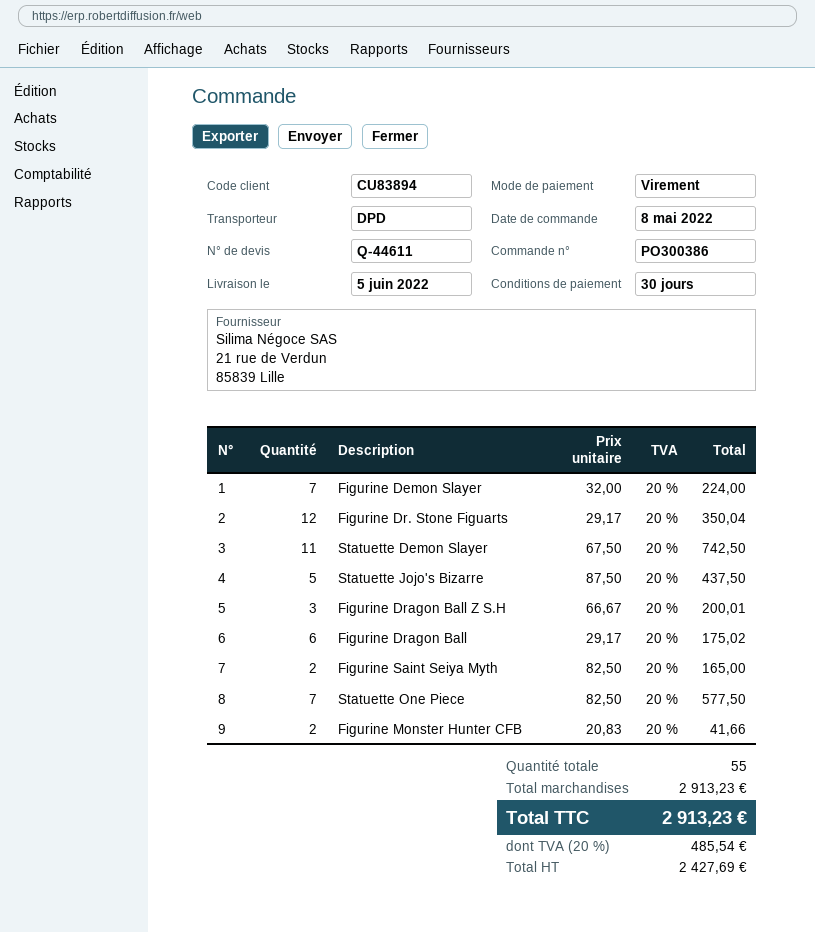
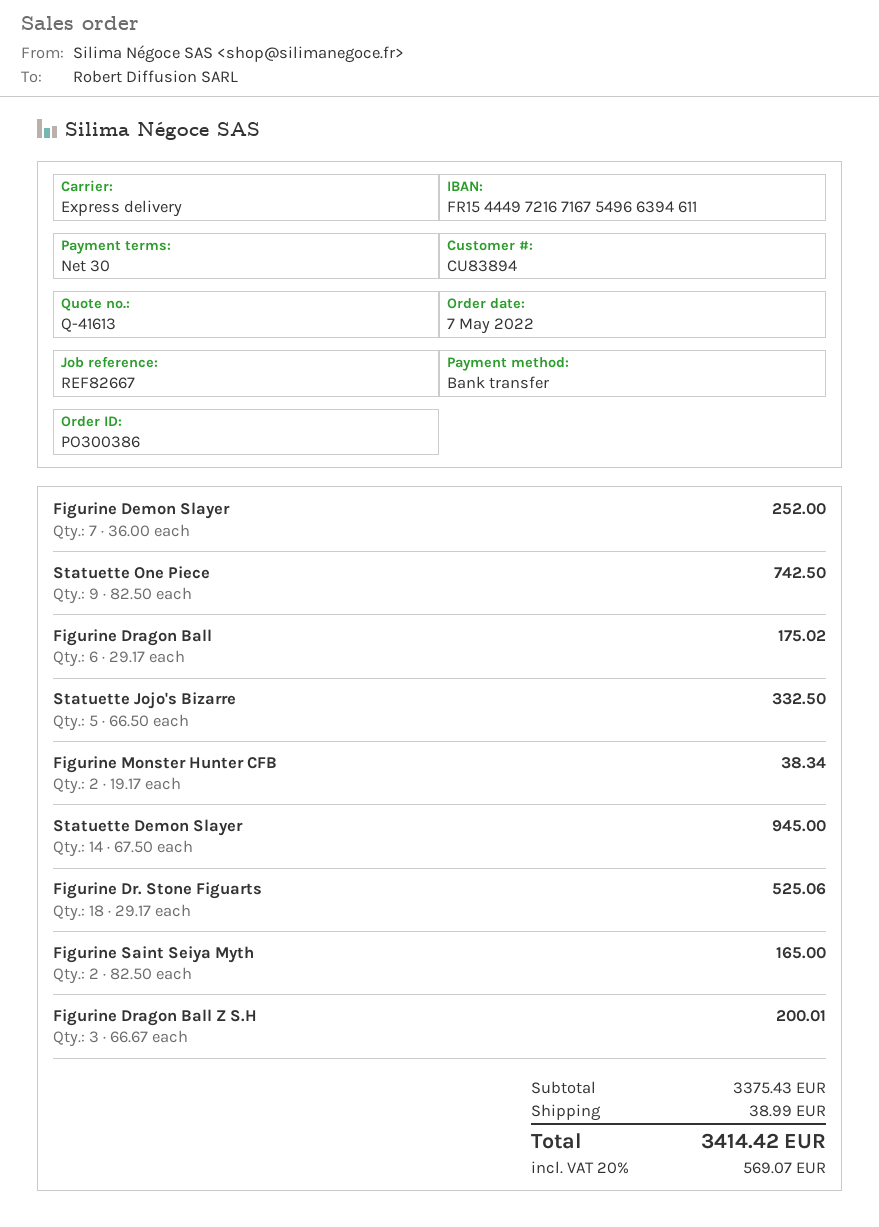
quote number: Q-44611 -> Q-41613
order date: 2022-05-08 -> 2022-05-07
shipping method: DPD -> express
Figurine Demon Slayer: 7 x 32.00 = 224.00 -> 7 x 36.00 = 252.00
Figurine Dr. Stone Figuarts: 12 x 29.17 = 350.04 -> 18 x 29.17 = 525.06
Statuette Demon Slayer: 11 x 67.50 = 742.50 -> 14 x 67.50 = 945.00
Statuette Jojo's Bizarre: 5 x 87.50 = 437.50 -> 5 x 66.50 = 332.50
Statuette One Piece: 7 x 82.50 = 577.50 -> 9 x 82.50 = 742.50
Figurine Monster Hunter CFB: 2 x 20.83 = 41.66 -> 2 x 19.17 = 38.34
subtotal: 2913.23 -> 3375.43
shipping: none -> 38.99
tax: 20% = 485.54 -> 20% = 569.07
total: 2913.23 -> 3414.42

